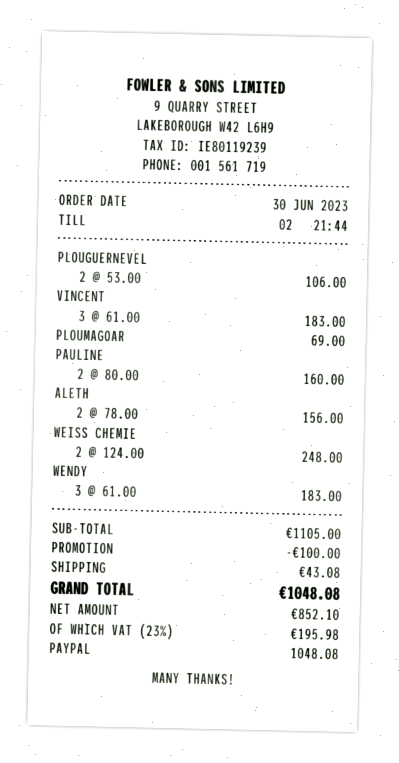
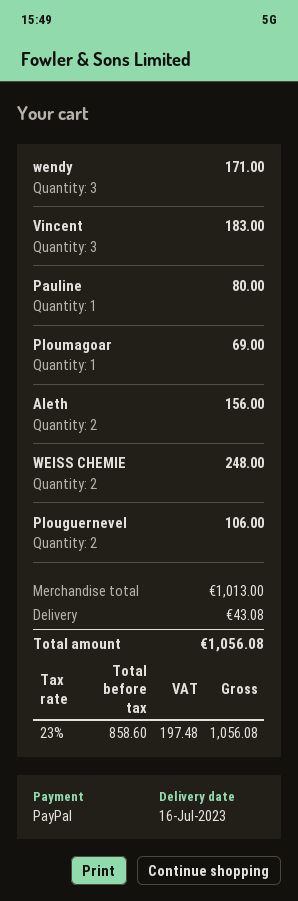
PAULINE: 2 for 160.00 -> 1 for 80.00
WENDY: 3 for 183.00 -> 3 for 171.00
subtotal: 1105.00 -> 1013.00
discount: 100.00 -> none
net: 852.10 -> 858.60
tax: 23% = 195.98 -> 23% = 197.48
total: 1048.08 -> 1056.08

